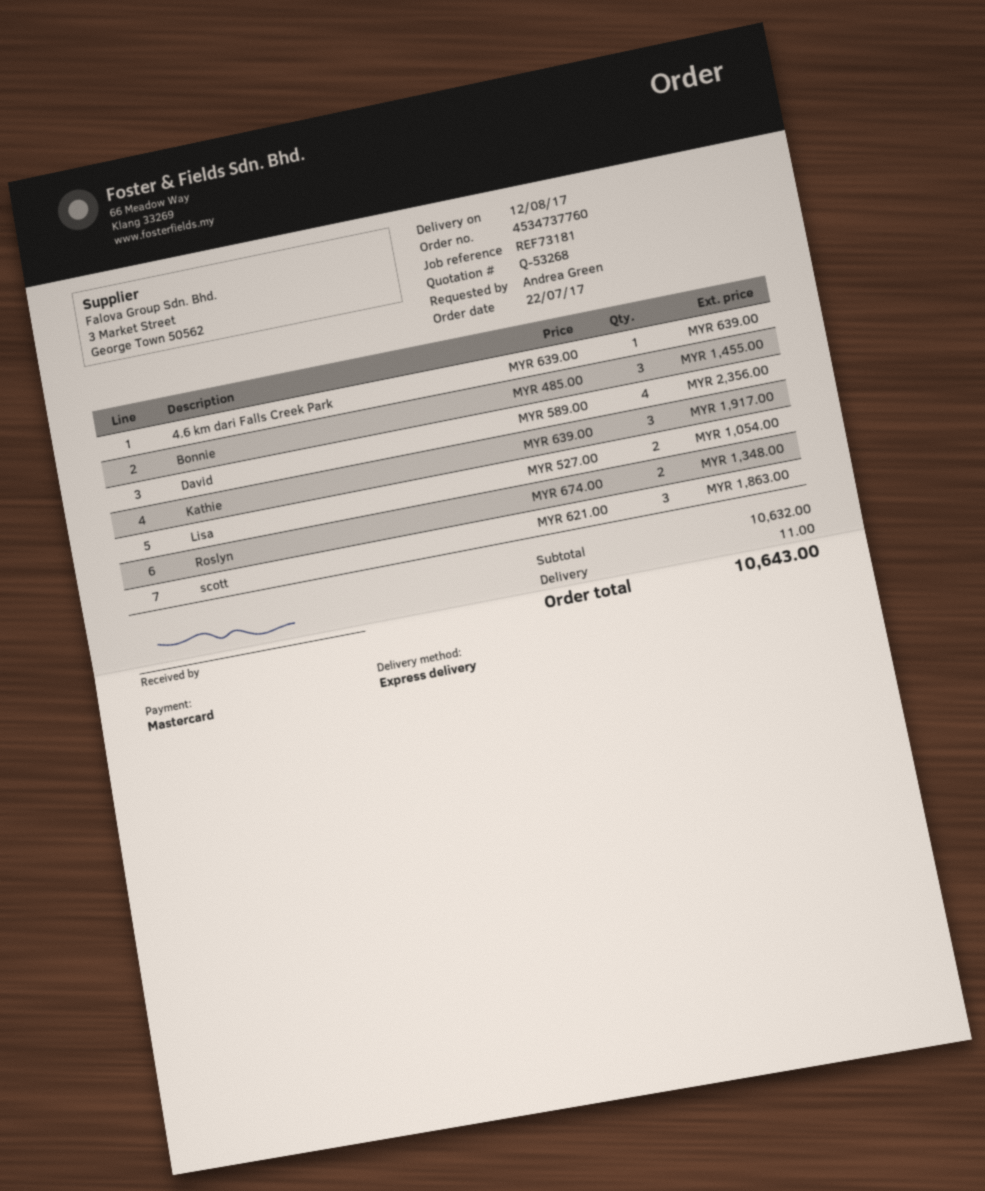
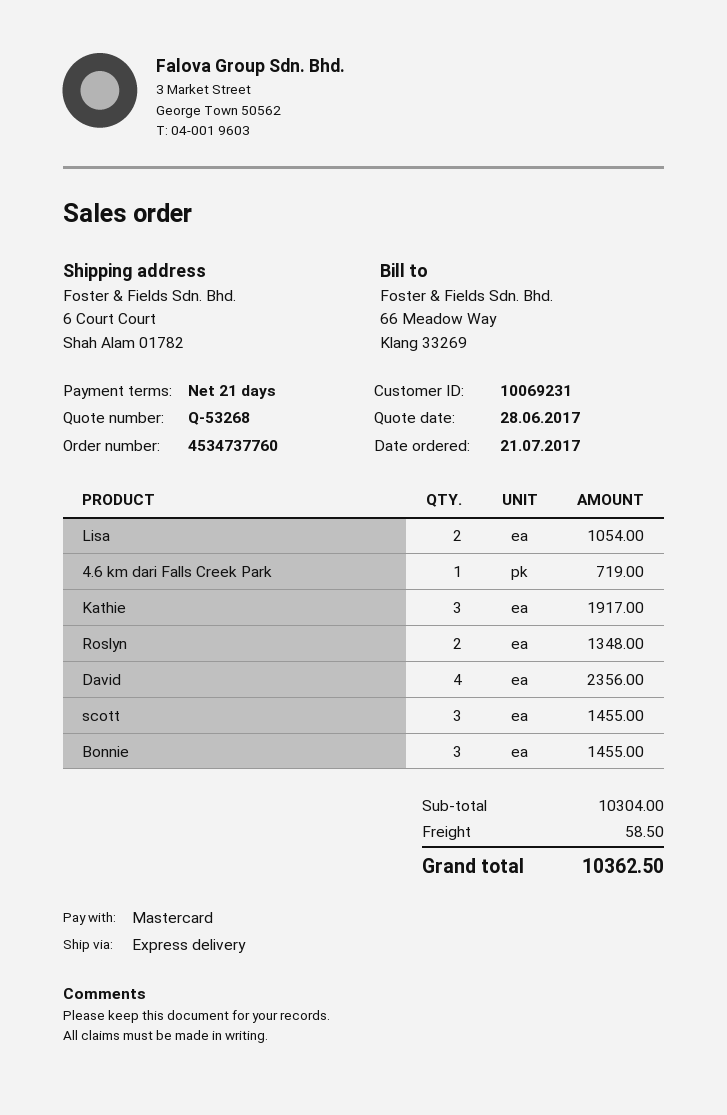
order date: 2017-07-22 -> 2017-07-21
4.6 km dari Falls Creek Park: 1 for 639.00 -> 1 for 719.00
scott: 3 for 1863.00 -> 3 for 1455.00
subtotal: 10632.00 -> 10304.00
shipping: 11.00 -> 58.50
total: 10643.00 -> 10362.50

